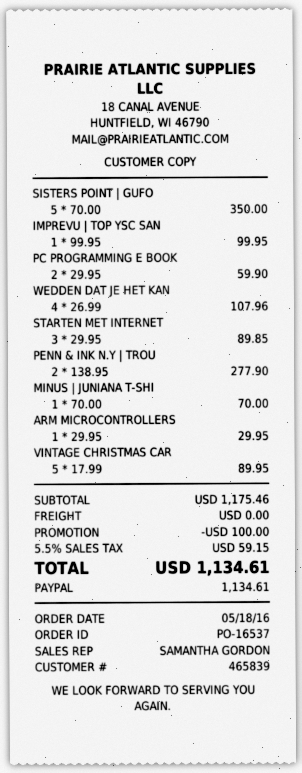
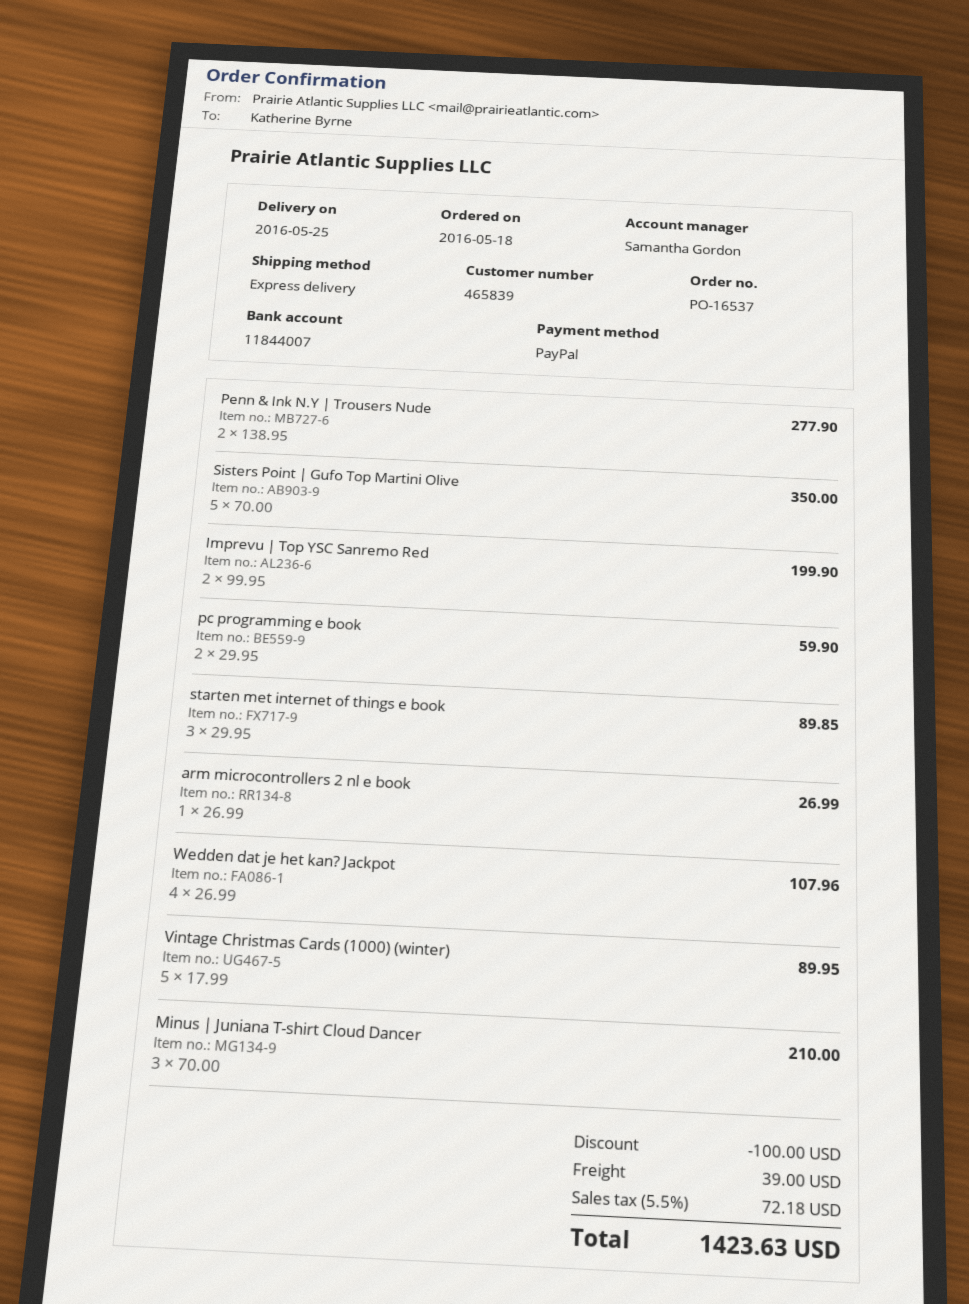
IMPREVU | TOP YSC SAN: 1 x 99.95 = 99.95 -> 2 x 99.95 = 199.90
MINUS | JUNIANA T-SHI: 1 x 70.00 = 70.00 -> 3 x 70.00 = 210.00
ARM MICROCONTROLLERS: 1 x 29.95 = 29.95 -> 1 x 26.99 = 26.99
shipping: 0.00 -> 39.00
tax: 5.5% = 59.15 -> 5.5% = 72.18
total: 1134.61 -> 1423.63

